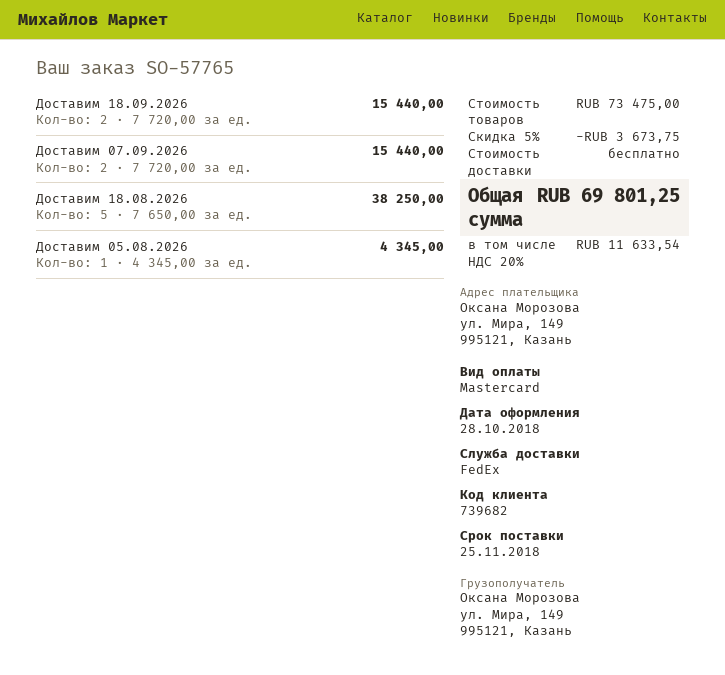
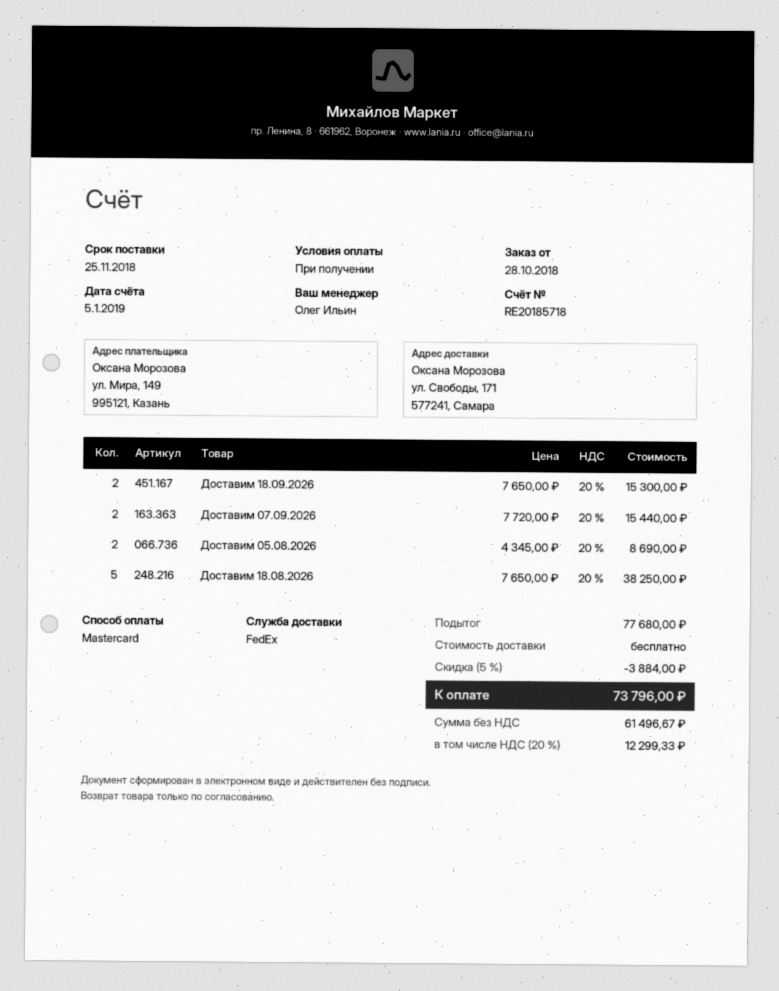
ship to: ул. Мира, 149, 995121, Казань -> ул. Свободы, 171, 577241, Самара
Доставим 18.09.2026: 2 x 7720.00 = 15440.00 -> 2 x 7650.00 = 15300.00
Доставим 05.08.2026: 1 x 4345.00 = 4345.00 -> 2 x 4345.00 = 8690.00
subtotal: 73475.00 -> 77680.00
discount: 5% = 3673.75 -> 5% = 3884.00
tax: 20% = 11633.54 -> 20% = 12299.33
total: 69801.25 -> 73796.00

